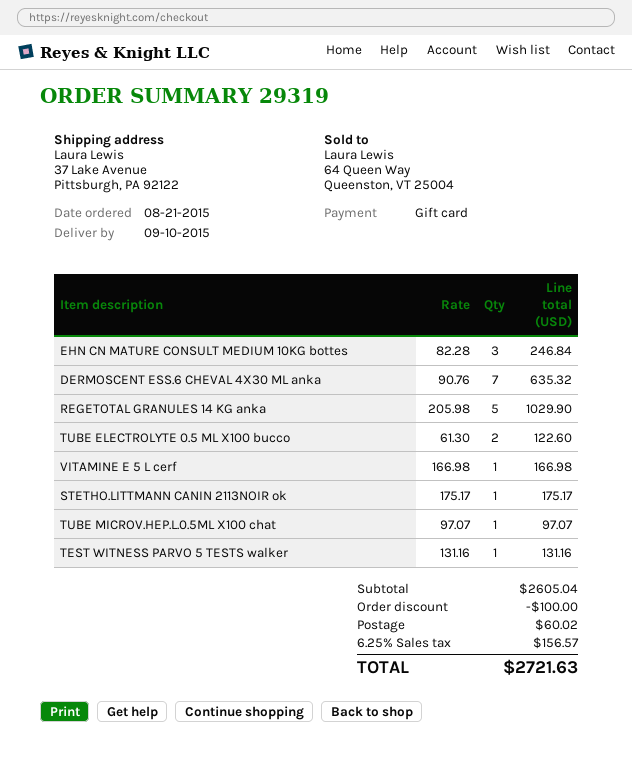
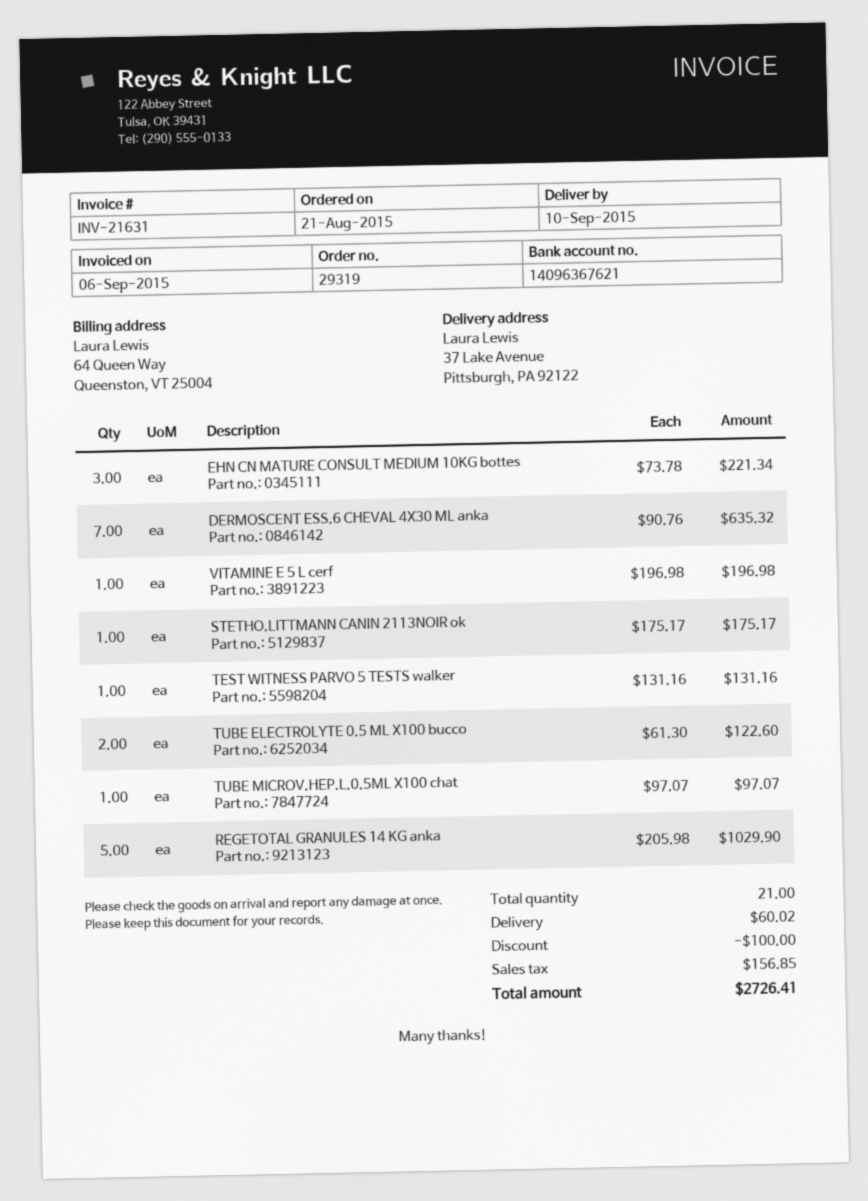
EHN CN MATURE CONSULT MEDIUM 10KG bottes: 3 x 82.28 = 246.84 -> 3 x 73.78 = 221.34
VITAMINE E 5 L cerf: 1 x 166.98 = 166.98 -> 1 x 196.98 = 196.98
tax: 156.57 -> 156.85
total: 2721.63 -> 2726.41

